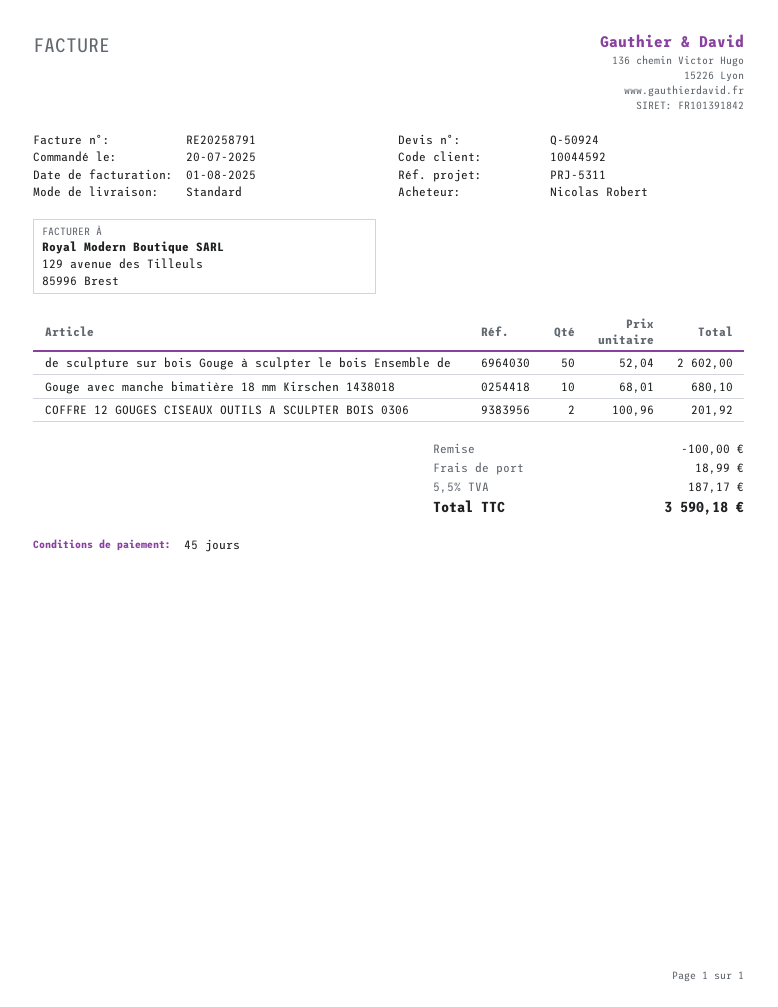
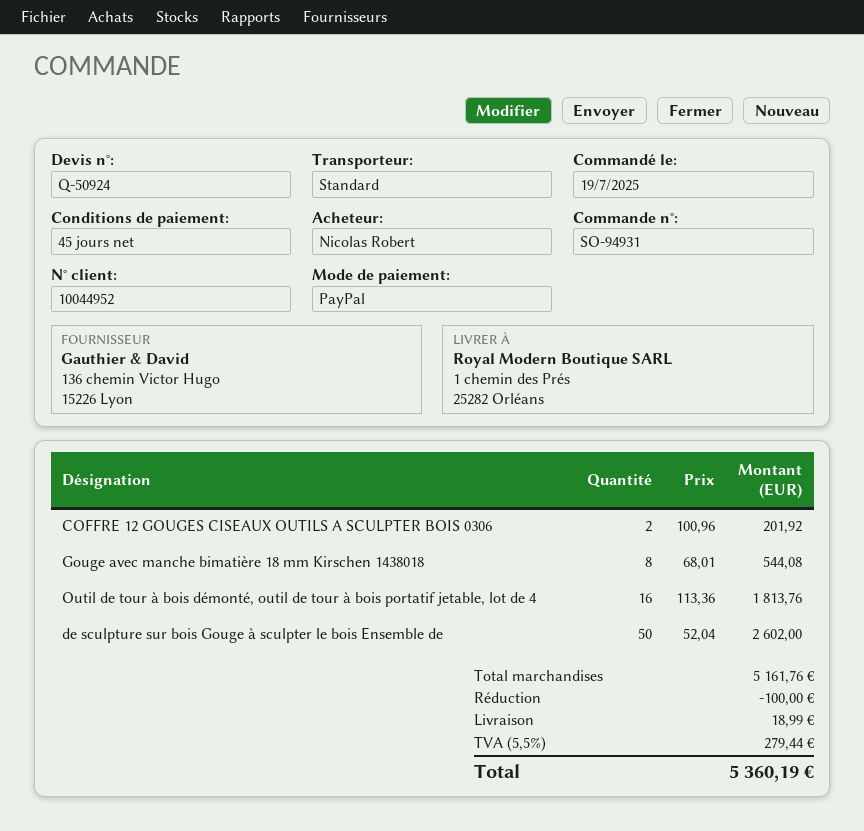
order date: 2025-07-20 -> 2025-07-19
customer number: 10044592 -> 10044952
Gouge avec manche bimatière 18 mm Kirschen 1438018: 10 x 68.01 = 680.10 -> 8 x 68.01 = 544.08
Outil de tour à bois démonté, outil de tour à bois portatif jetable, lot de 4: none -> 16 x 113.36 = 1813.76
tax: 5.5% = 187.17 -> 5.5% = 279.44
total: 3590.18 -> 5360.19

